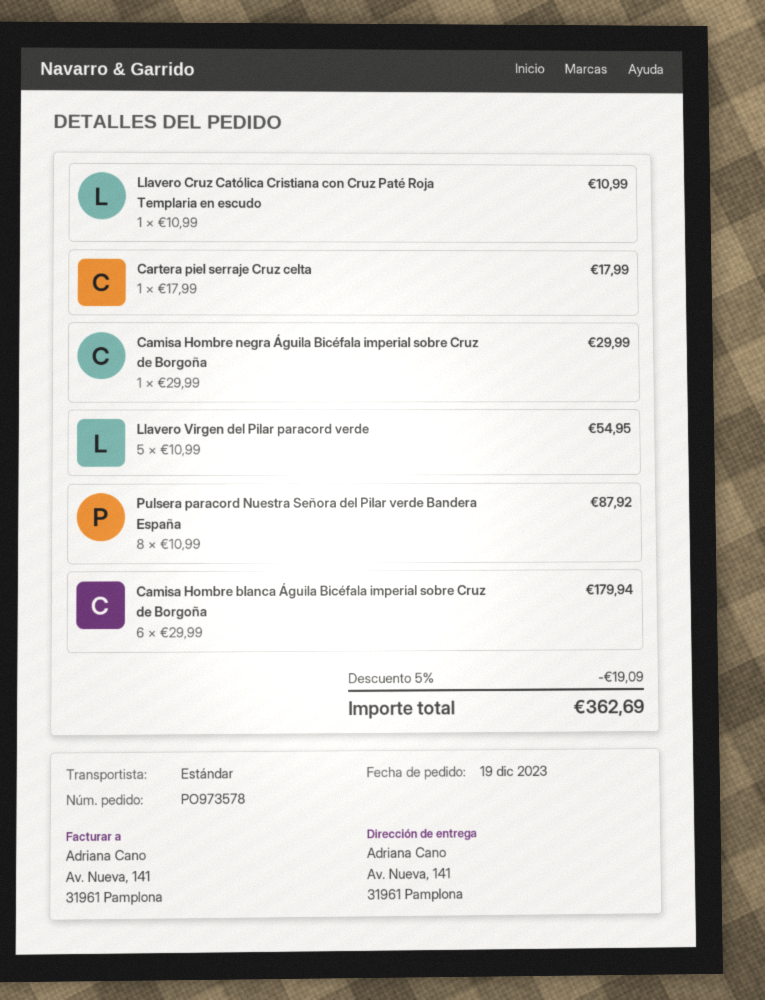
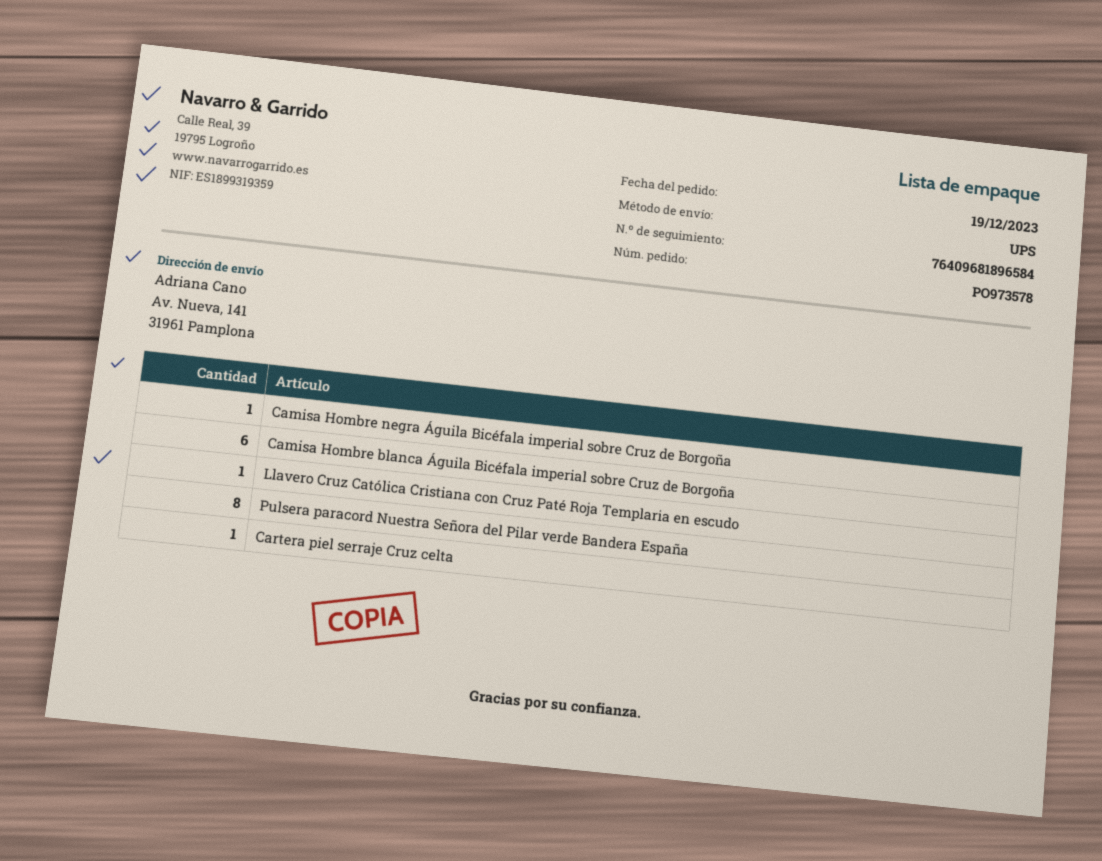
shipping method: standard -> UPS
Llavero Virgen del Pilar paracord verde: 5 -> none

